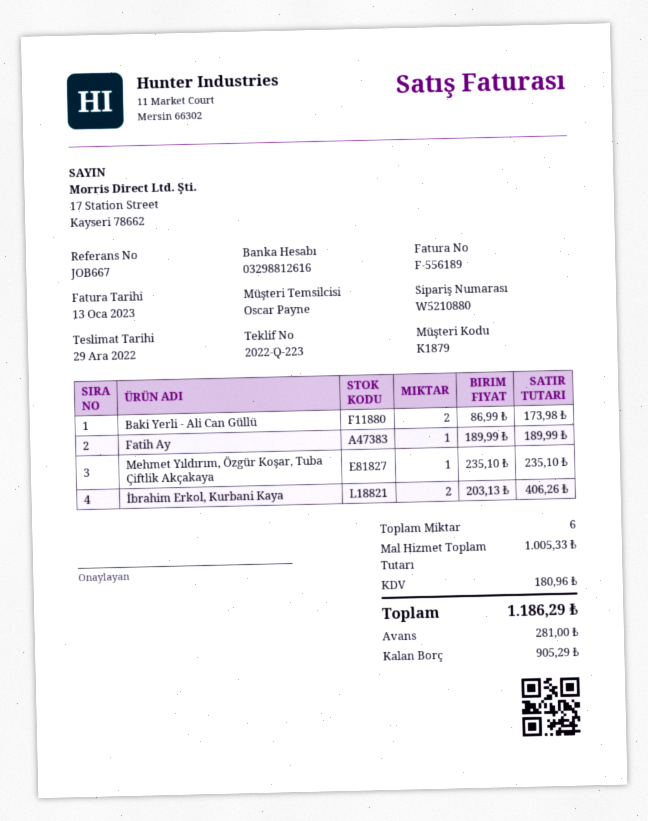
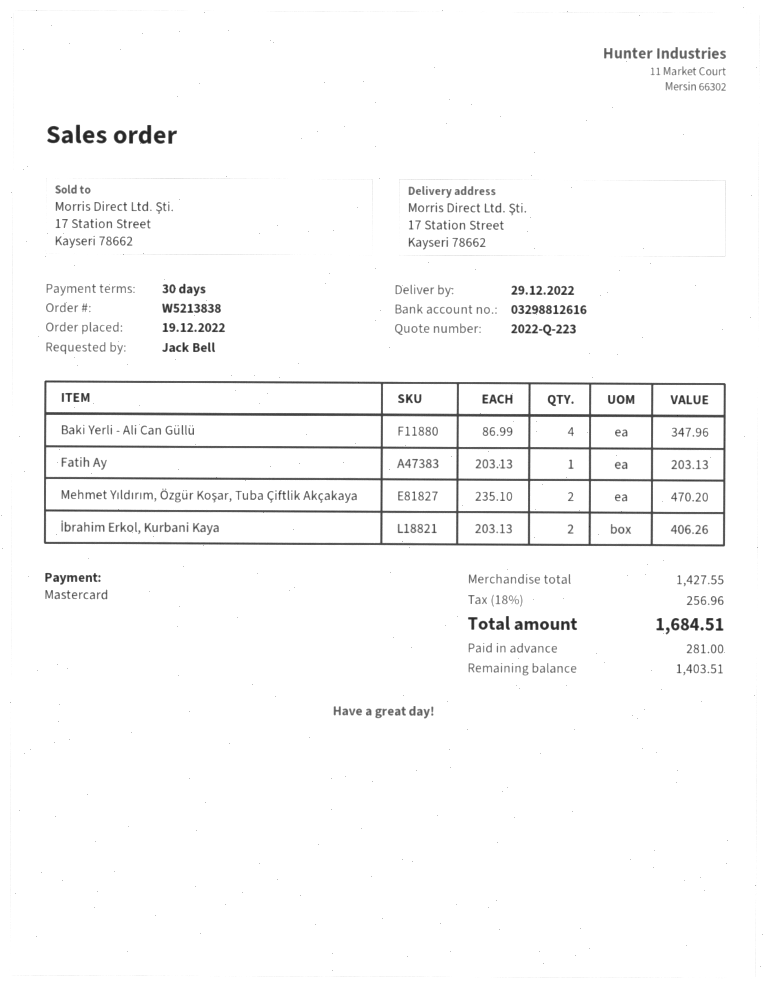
order number: W5210880 -> W5213838
Baki Yerli - Ali Can Güllü: 2 x 86.99 = 173.98 -> 4 x 86.99 = 347.96
Fatih Ay: 1 x 189.99 = 189.99 -> 1 x 203.13 = 203.13
Mehmet Yıldırım, Özgür Koşar, Tuba Çiftlik Akçakaya: 1 x 235.10 = 235.10 -> 2 x 235.10 = 470.20
subtotal: 1005.33 -> 1427.55
tax: 180.96 -> 256.96
total: 1186.29 -> 1684.51
balance: 905.29 -> 1403.51

